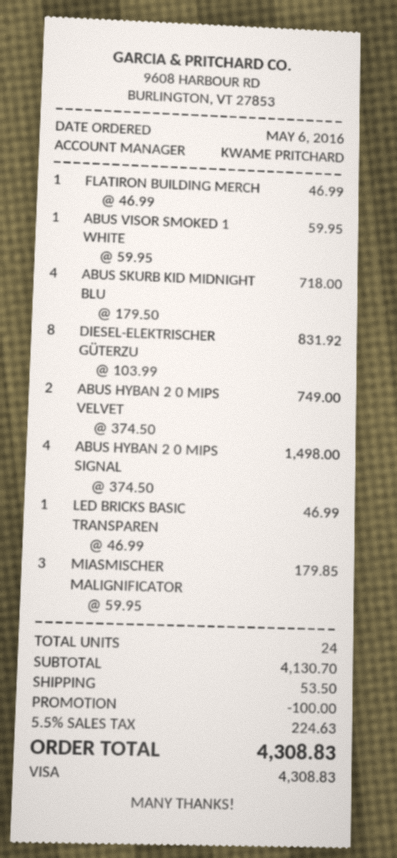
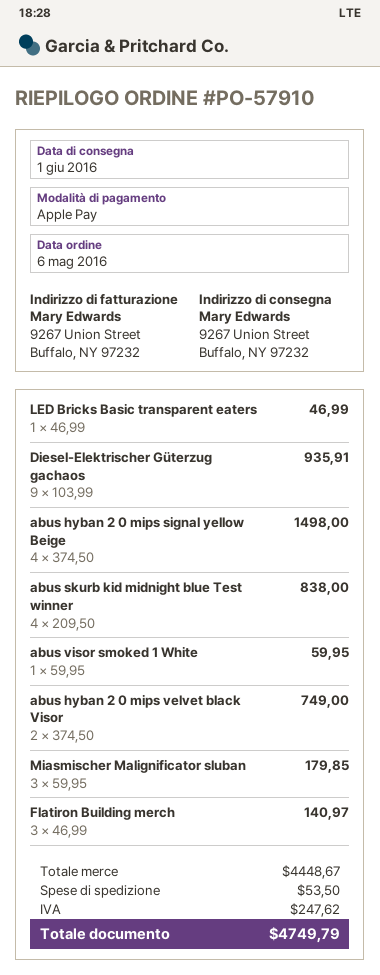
payment method: Visa -> Apple Pay
FLATIRON BUILDING MERCH: 1 x 46.99 = 46.99 -> 3 x 46.99 = 140.97
ABUS SKURB KID MIDNIGHT BLU: 4 x 179.50 = 718.00 -> 4 x 209.50 = 838.00
DIESEL-ELEKTRISCHER GÜTERZU: 8 x 103.99 = 831.92 -> 9 x 103.99 = 935.91
subtotal: 4130.70 -> 4448.67
discount: 100.00 -> none
tax: 224.63 -> 247.62
total: 4308.83 -> 4749.79

